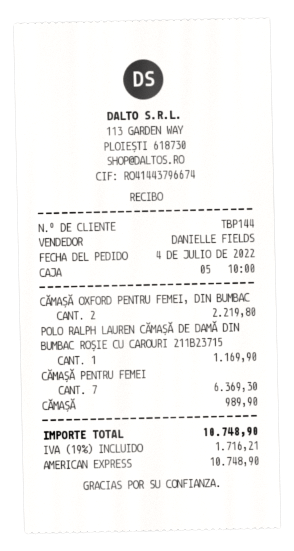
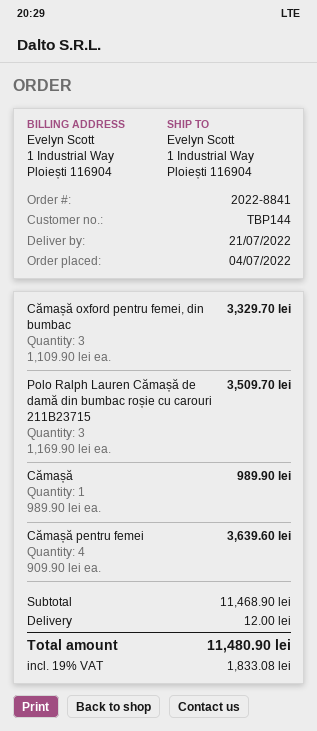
CĂMAȘĂ OXFORD PENTRU FEMEI, DIN BUMBAC: 2 for 2219.80 -> 3 for 3329.70
POLO RALPH LAUREN CĂMAȘĂ DE DAMĂ DIN BUMBAC ROȘIE CU CAROURI 211B23715: 1 for 1169.90 -> 3 for 3509.70
CĂMAȘĂ PENTRU FEMEI: 7 for 6369.30 -> 4 for 3639.60
shipping: none -> 12.00
tax: 19% = 1716.21 -> 19% = 1833.08
total: 10748.90 -> 11480.90

